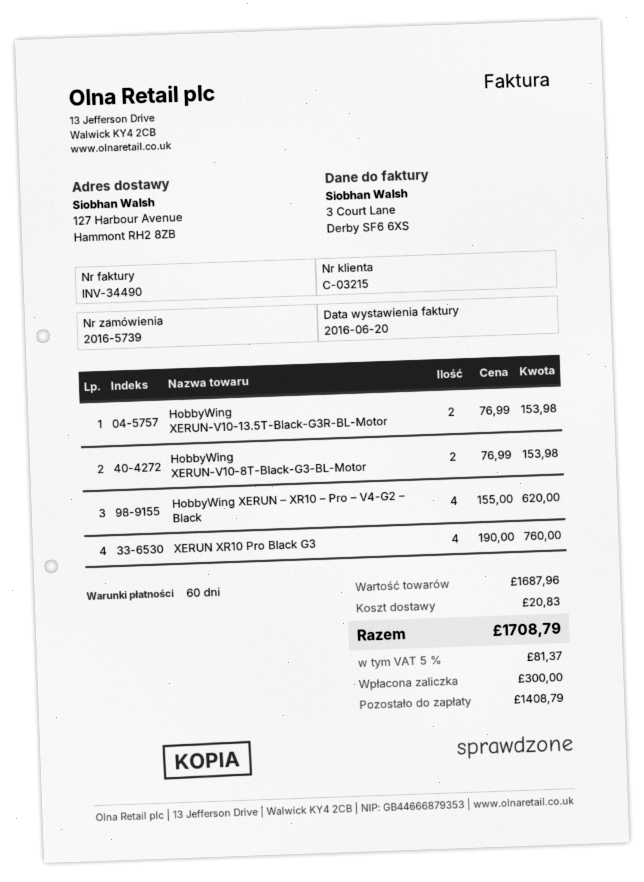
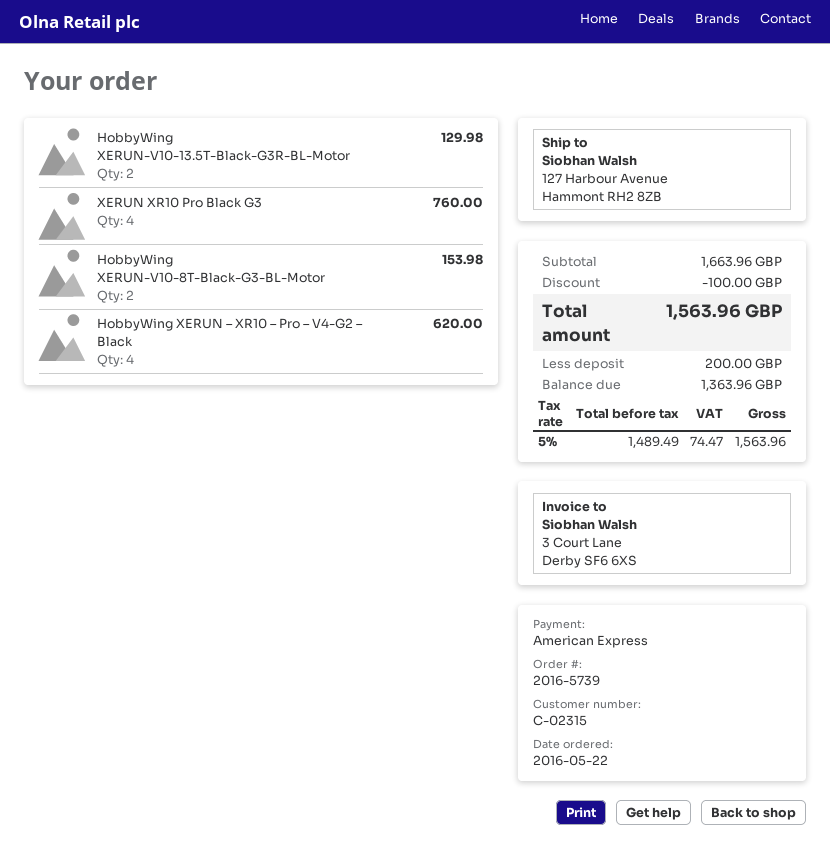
customer number: C-03215 -> C-02315
HobbyWing XERUN-V10-13.5T-Black-G3R-BL-Motor: 2 for 153.98 -> 2 for 129.98
subtotal: 1687.96 -> 1663.96
discount: none -> 100.00
shipping: 20.83 -> none
tax: 5% = 81.37 -> 5% = 74.47
total: 1708.79 -> 1563.96
deposit: 300.00 -> 200.00
balance: 1408.79 -> 1363.96

